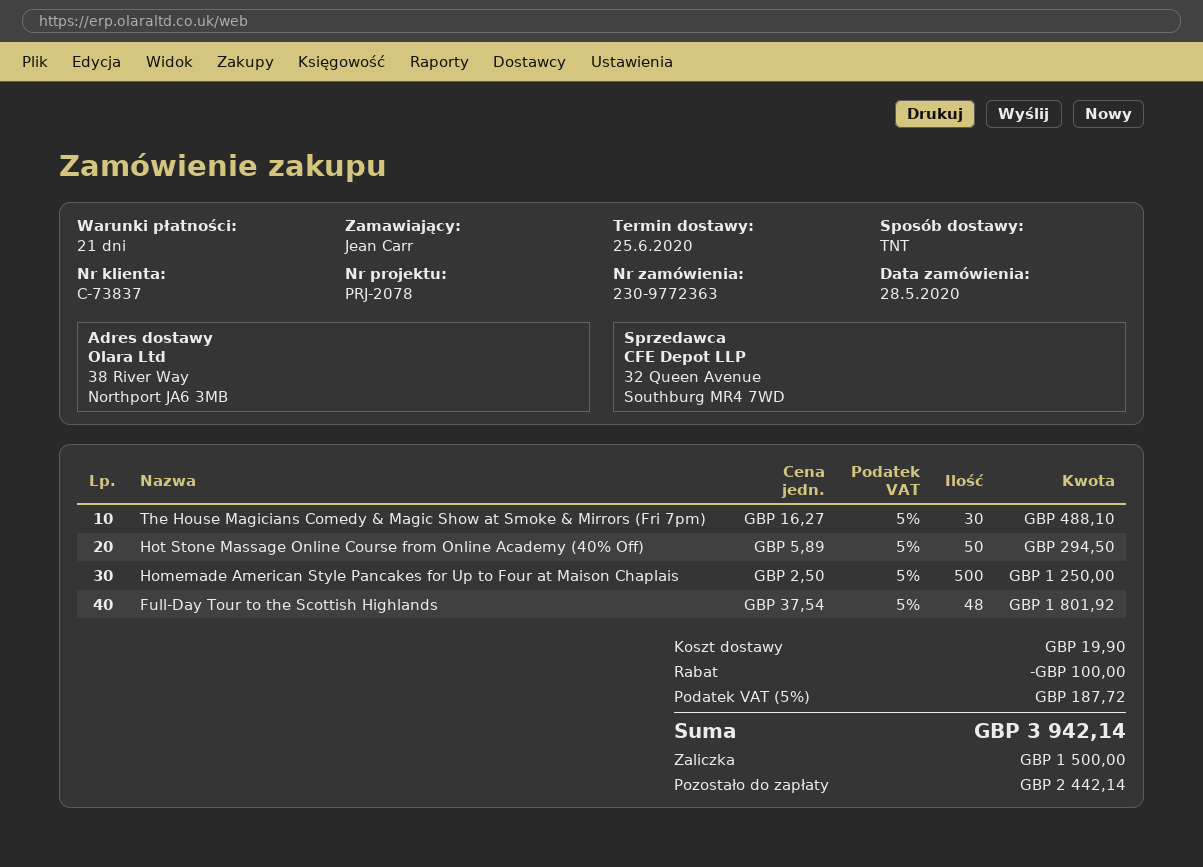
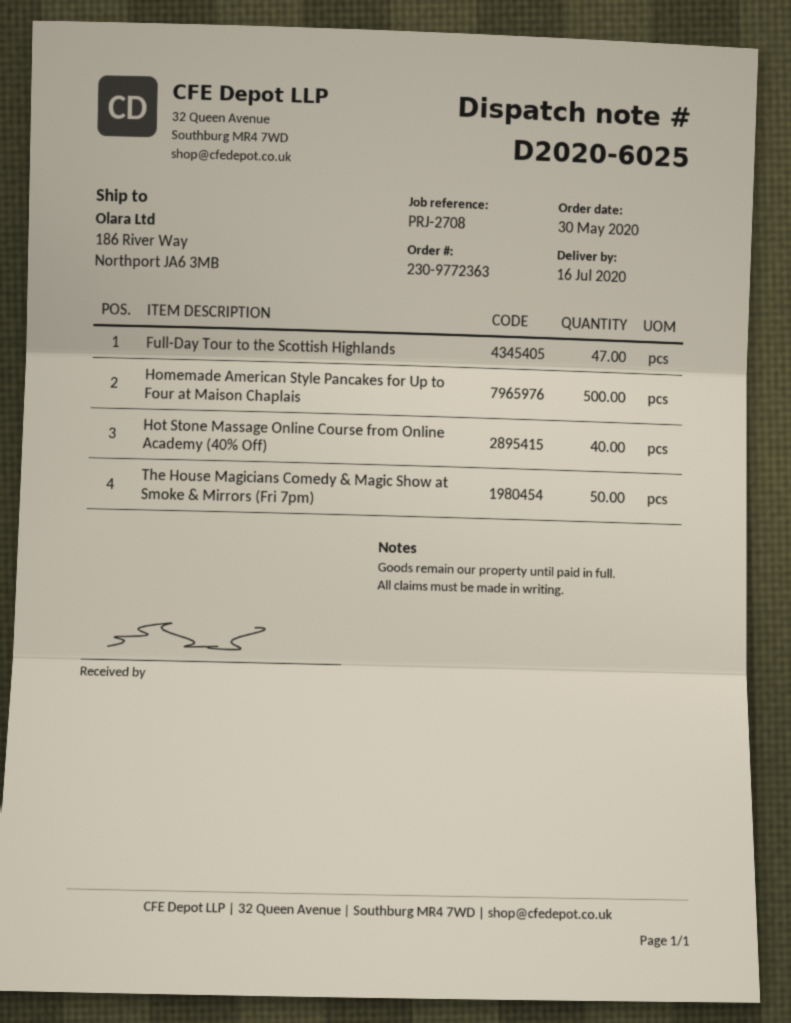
order date: 2020-05-28 -> 2020-05-30
delivery date: 2020-06-25 -> 2020-07-16
reference: PRJ-2078 -> PRJ-2708
ship to: 38 River Way, Northport JA6 3MB -> 186 River Way, Northport JA6 3MB
The House Magicians Comedy & Magic Show at Smoke & Mirrors (Fri 7pm): 30 -> 50
Hot Stone Massage Online Course from Online Academy (40% Off): 50 -> 40
Full-Day Tour to the Scottish Highlands: 48 -> 47

